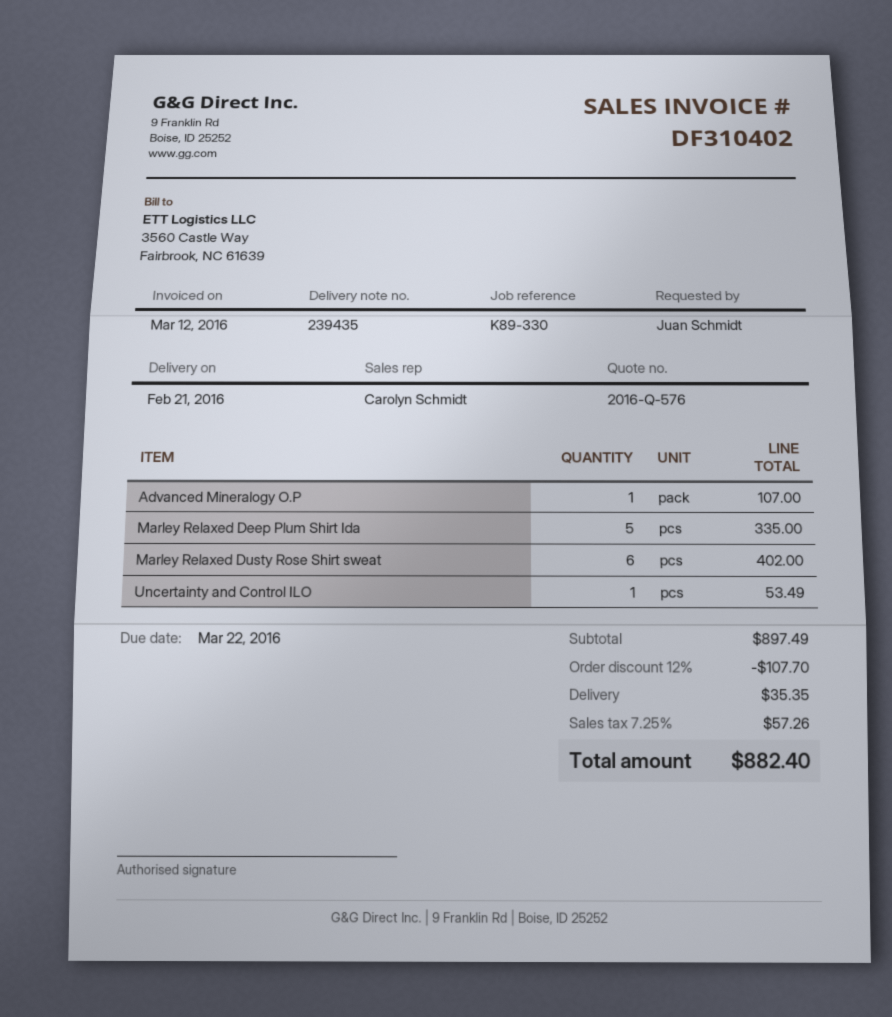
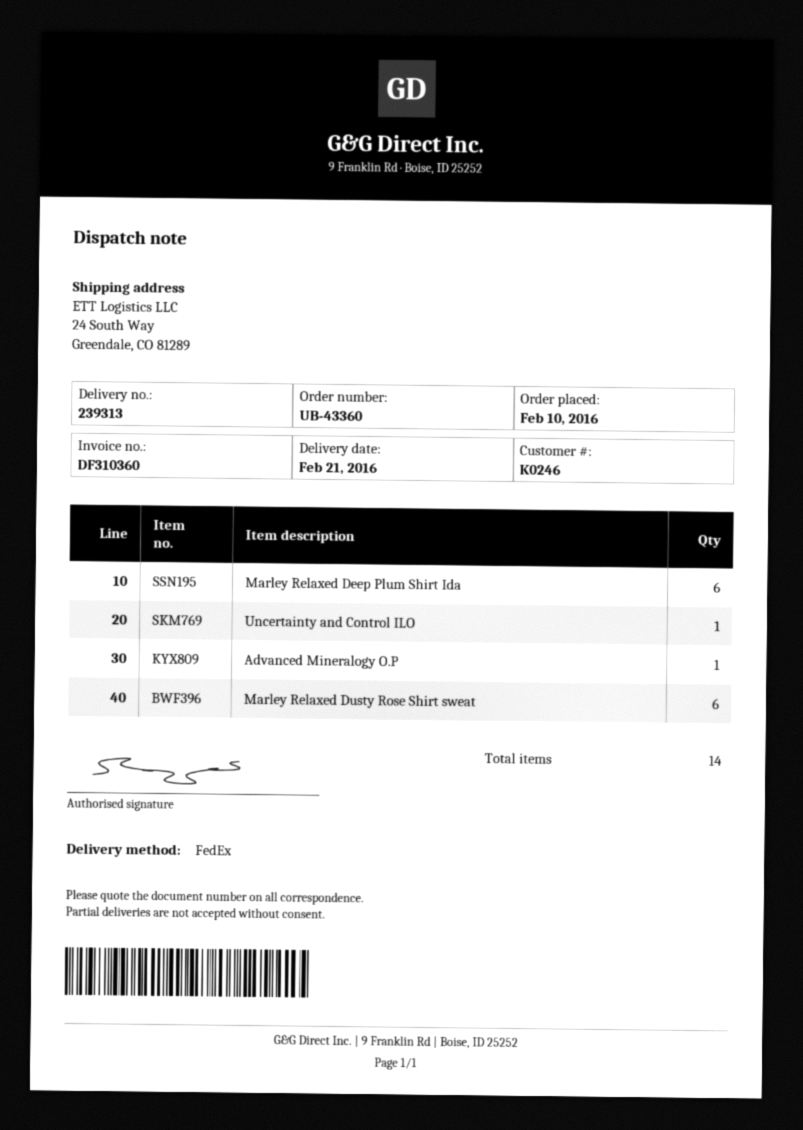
delivery note number: 239435 -> 239313
invoice number: DF310402 -> DF310360
Marley Relaxed Deep Plum Shirt Ida: 5 -> 6

